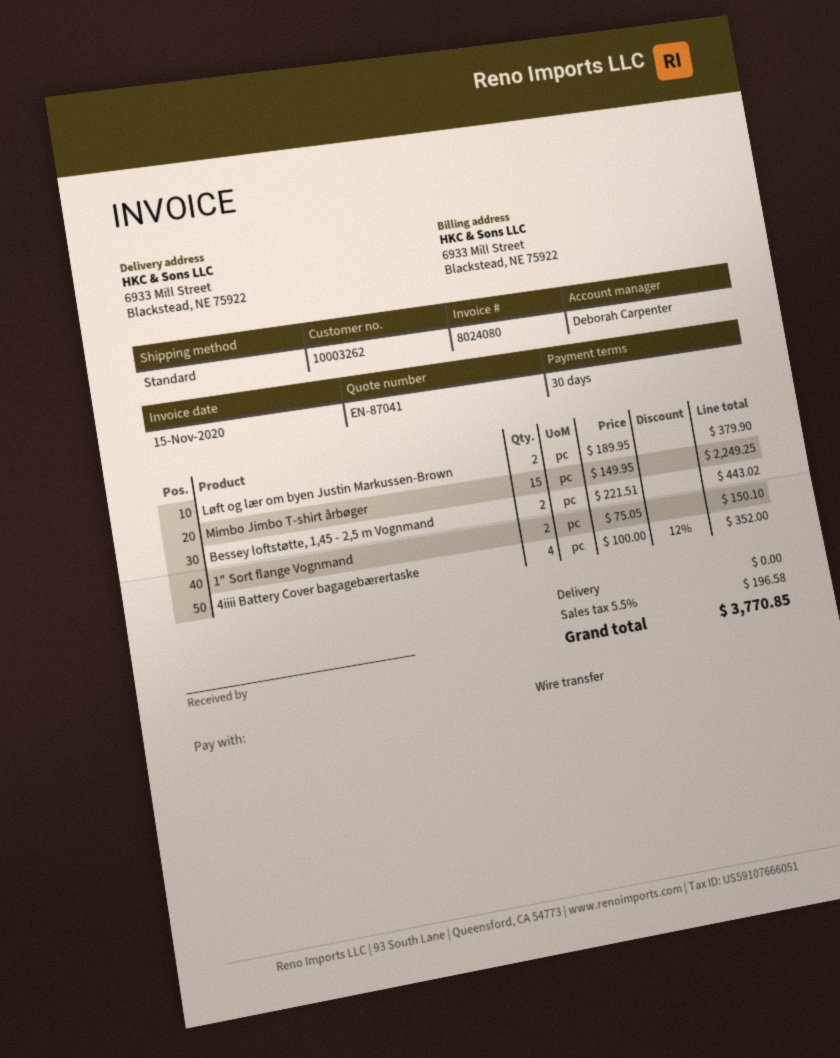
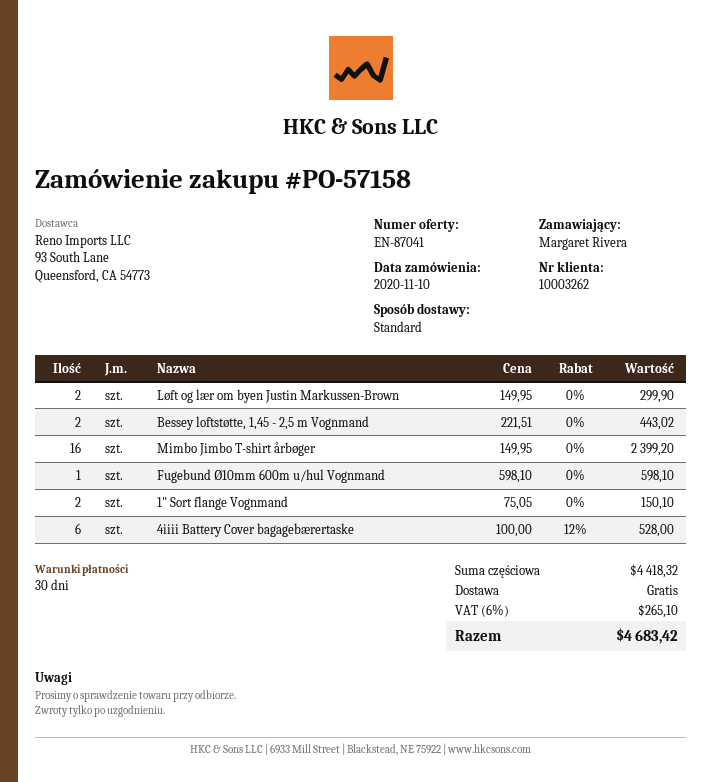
Løft og lær om byen Justin Markussen-Brown: 2 x 189.95 = 379.90 -> 2 x 149.95 = 299.90
Mimbo Jimbo T-shirt årbøger: 15 x 149.95 = 2249.25 -> 16 x 149.95 = 2399.20
4iiii Battery Cover bagagebærertaske: 4 x 100.00 - 12% = 352.00 -> 6 x 100.00 - 12% = 528.00
Fugebund Ø10mm 600m u/hul Vognmand: none -> 1 x 598.10 = 598.10
tax: 5.5% = 196.58 -> 6% = 265.10
total: 3770.85 -> 4683.42

